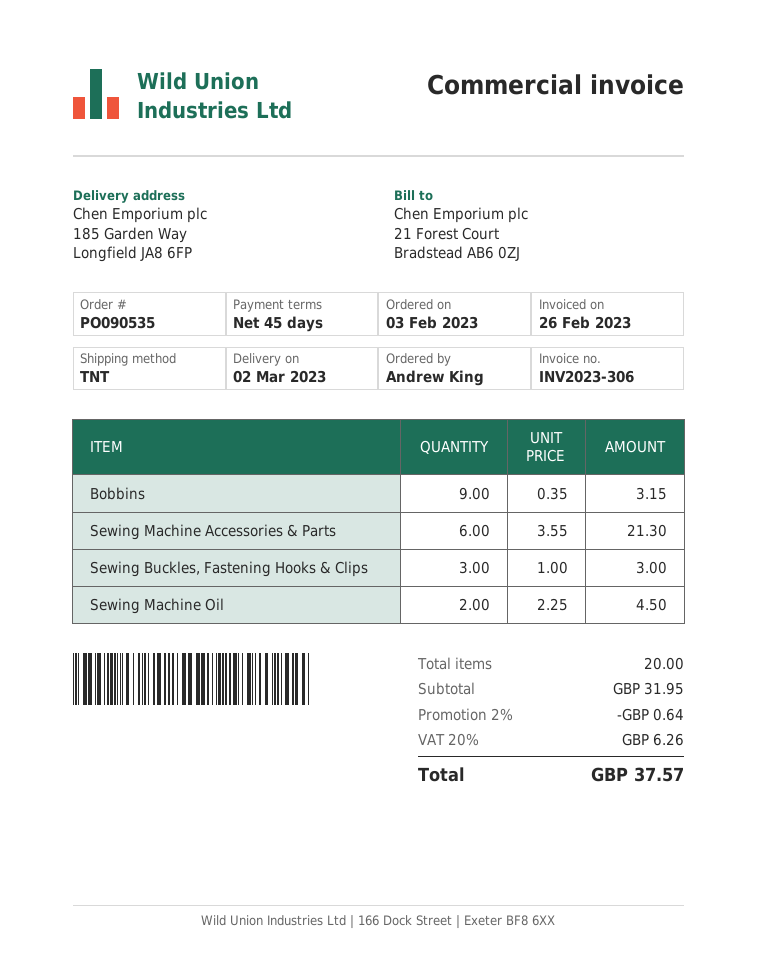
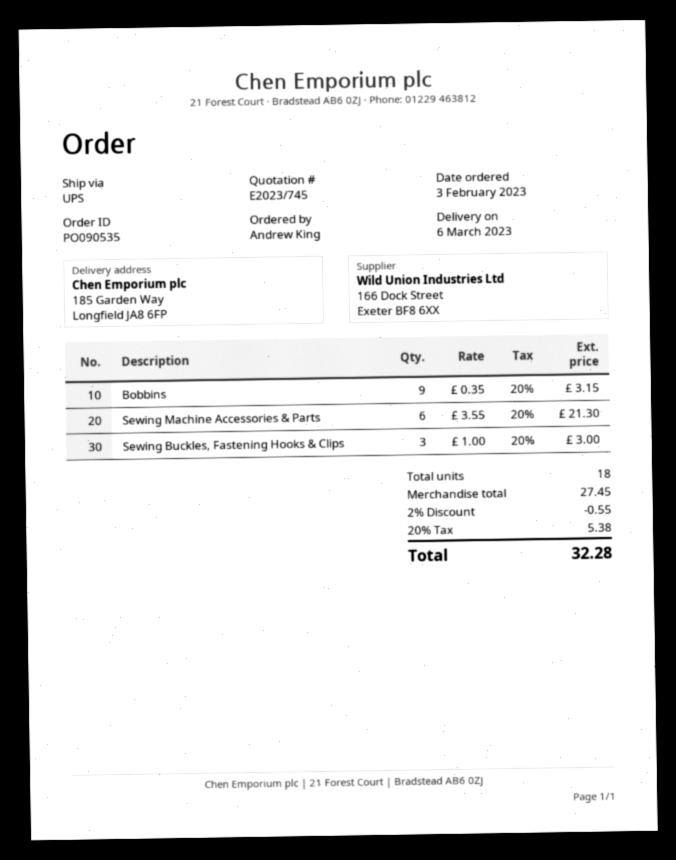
delivery date: 2023-03-02 -> 2023-03-06
shipping method: TNT -> UPS
Sewing Machine Oil: 2 x 2.25 = 4.50 -> none
total quantity: 20 -> 18
subtotal: 31.95 -> 27.45
discount: 2% = 0.64 -> 2% = 0.55
tax: 20% = 6.26 -> 20% = 5.38
total: 37.57 -> 32.28

